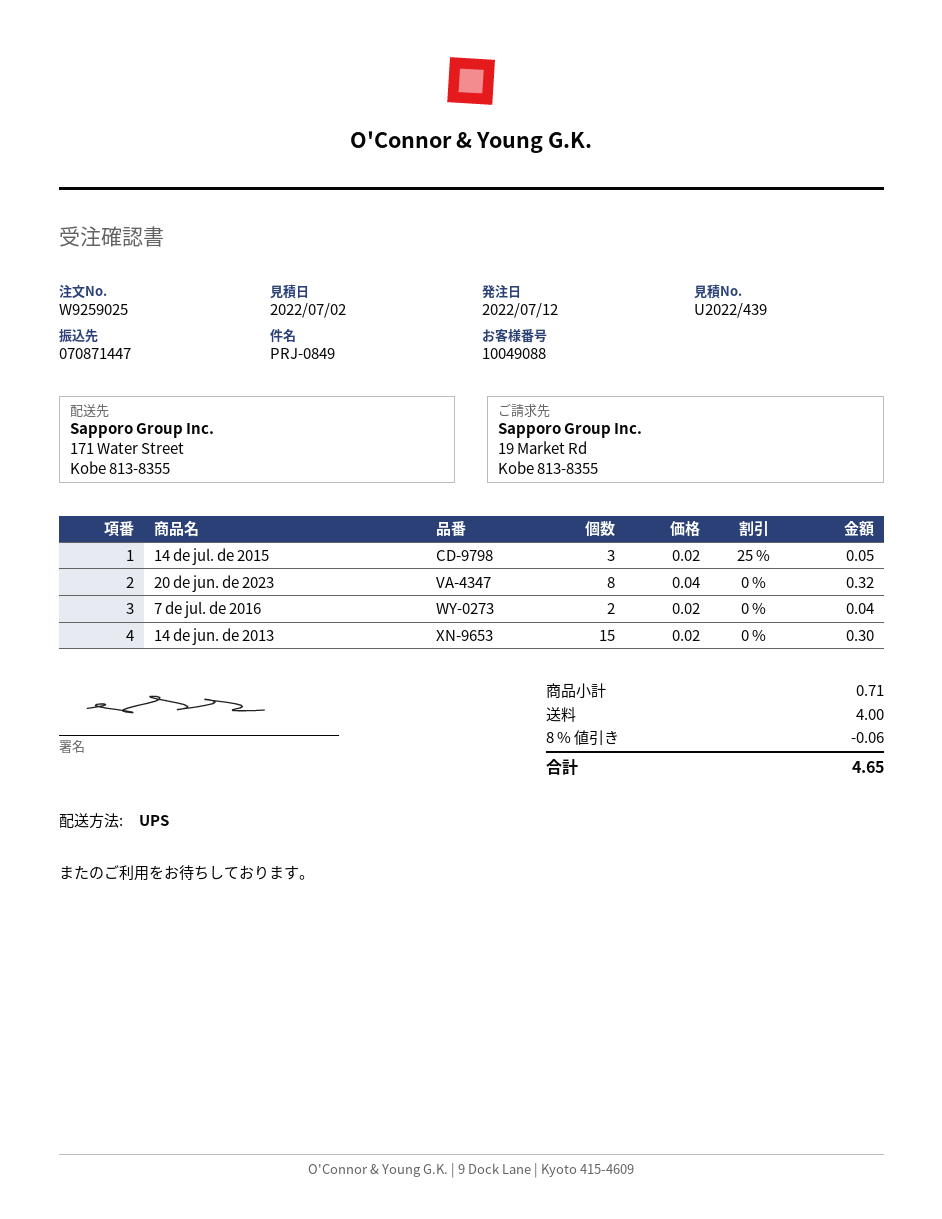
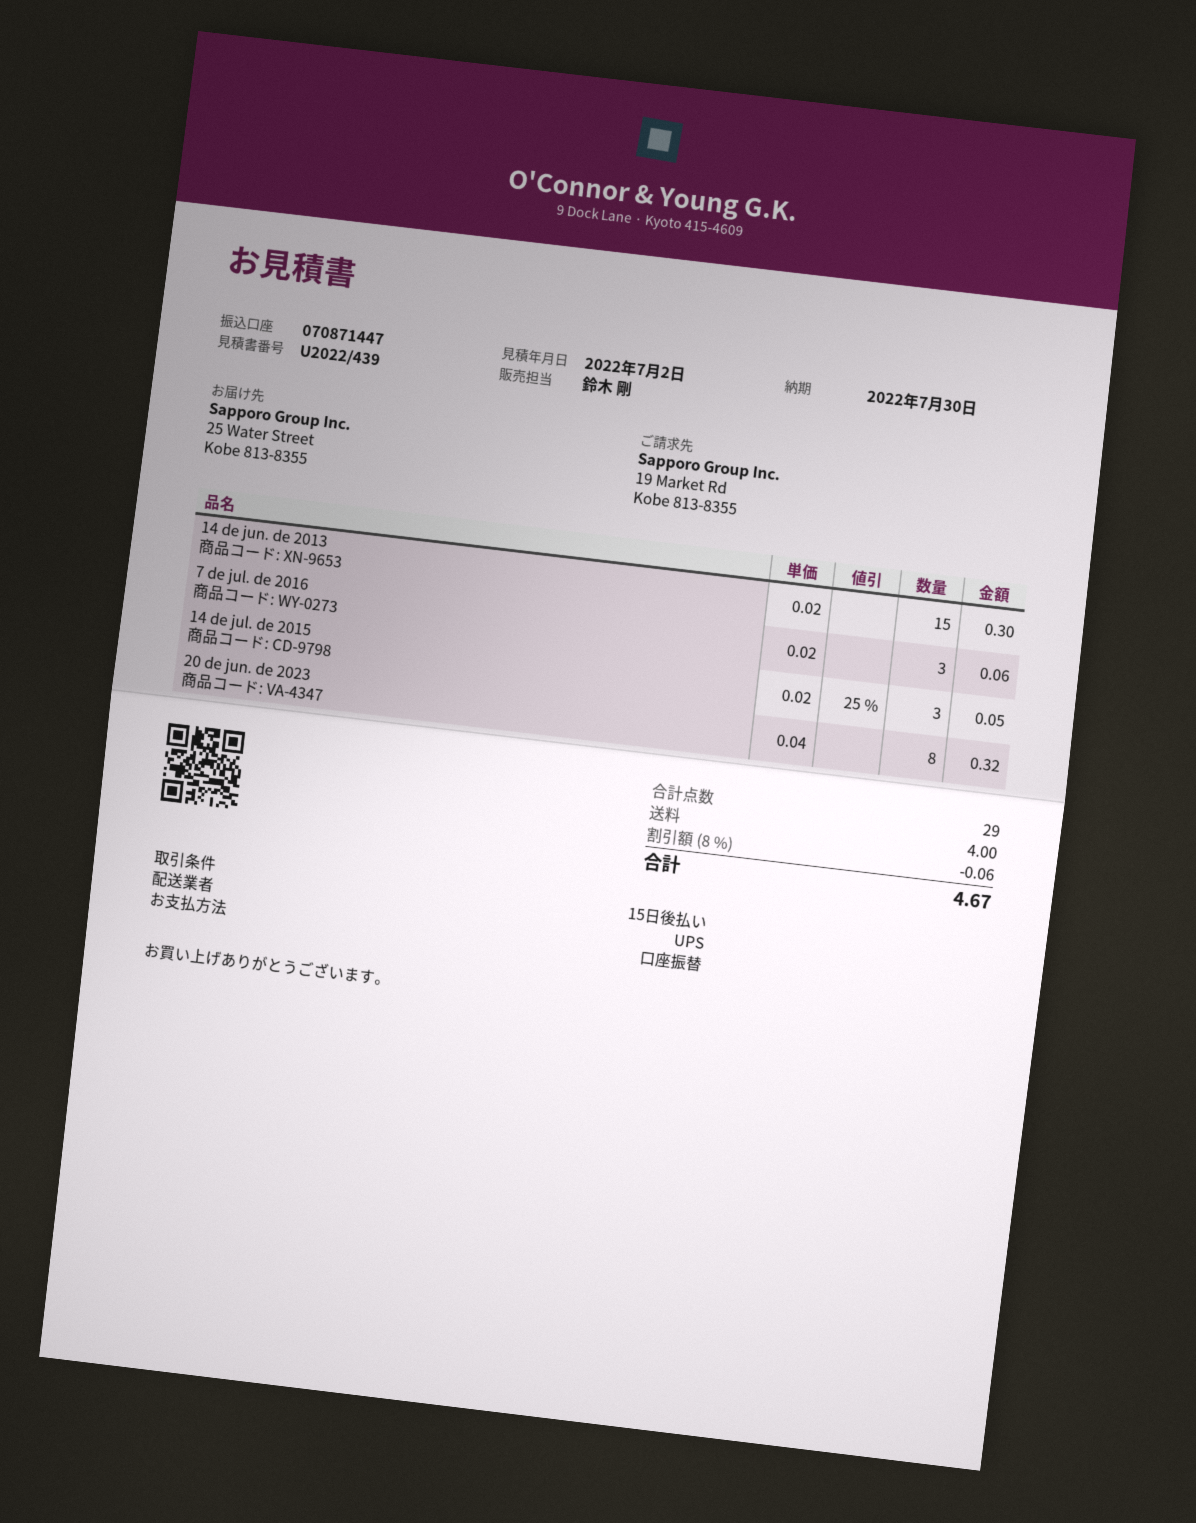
ship to: 171 Water Street, Kobe 813-8355 -> 25 Water Street, Kobe 813-8355
7 de jul. de 2016: 2 x 0.02 = 0.04 -> 3 x 0.02 = 0.06
total: 4.65 -> 4.67

